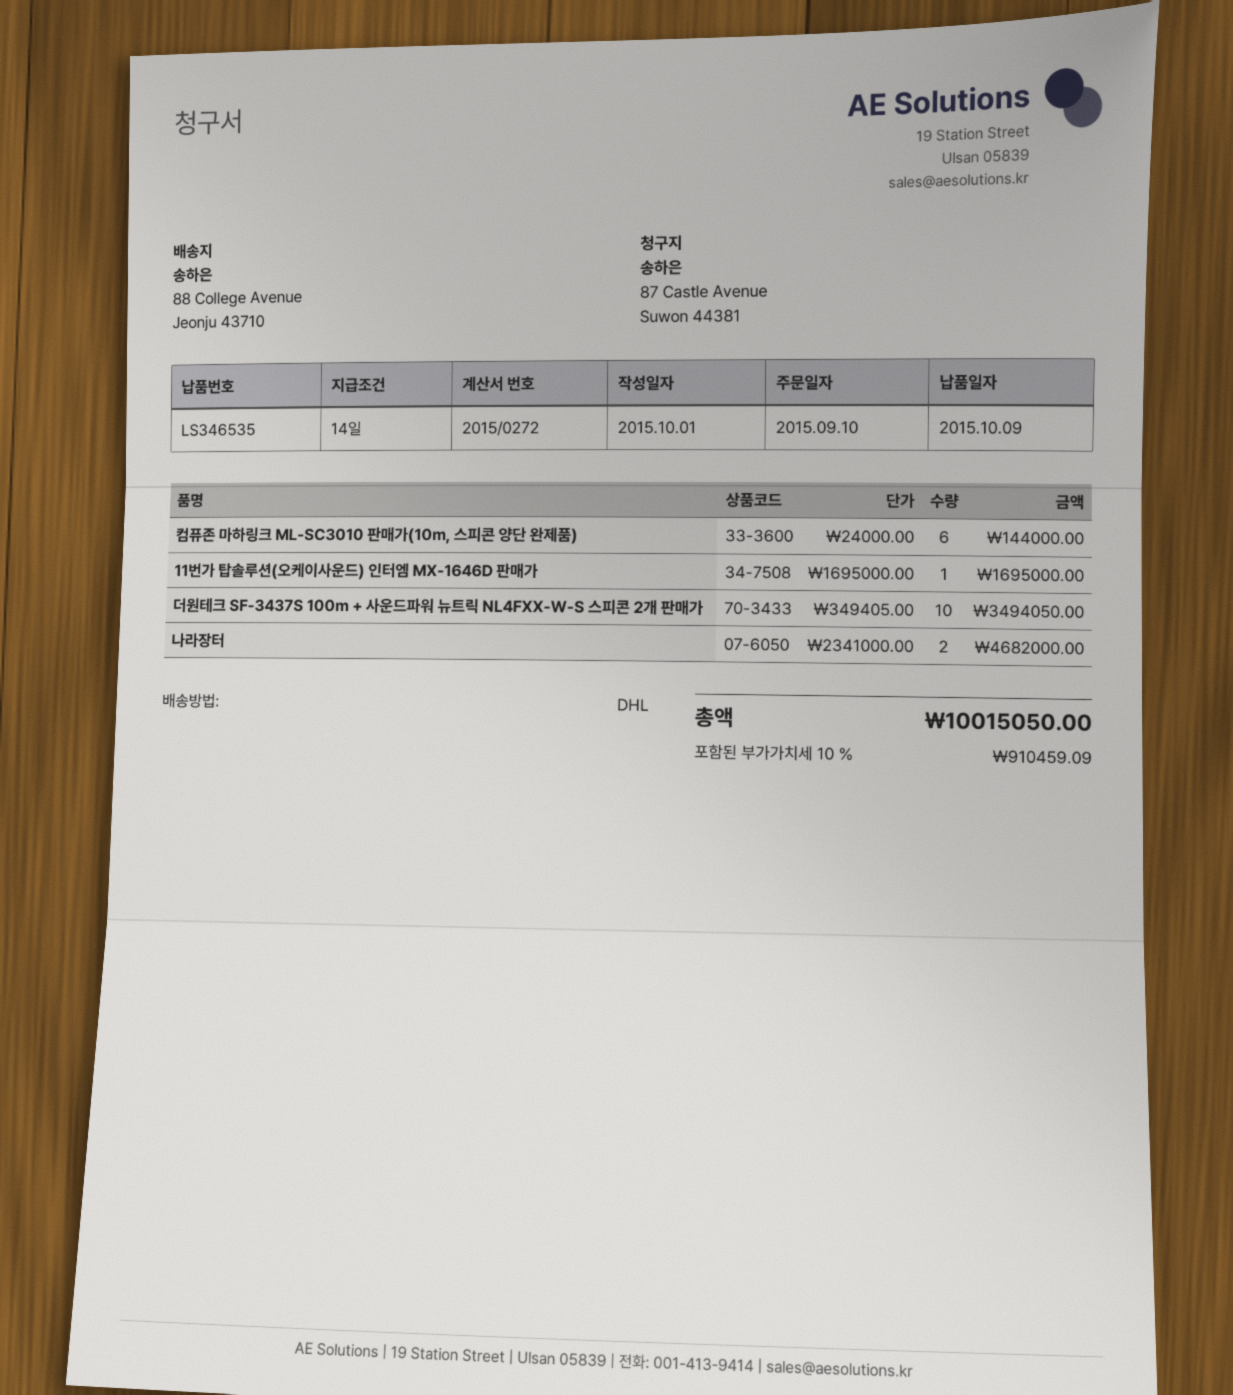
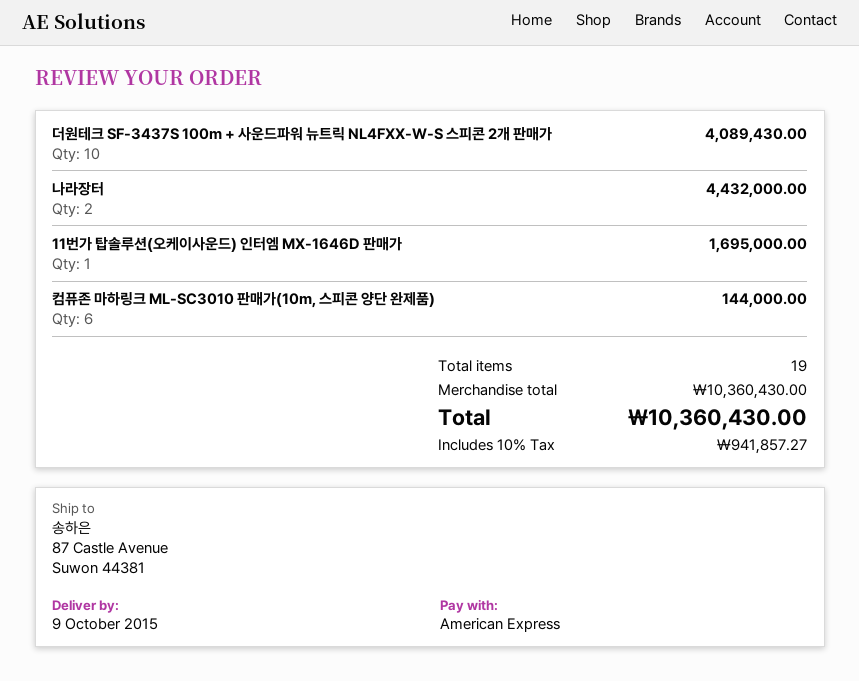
ship to: 88 College Avenue, Jeonju 43710 -> 87 Castle Avenue, Suwon 44381
더원테크 SF-3437S 100m + 사운드파워 뉴트릭 NL4FXX-W-S 스피콘 2개 판매가: 10 for 3494050.00 -> 10 for 4089430.00
나라장터: 2 for 4682000.00 -> 2 for 4432000.00
tax: 10% = 910459.09 -> 10% = 941857.27
total: 10015050.00 -> 10360430.00

